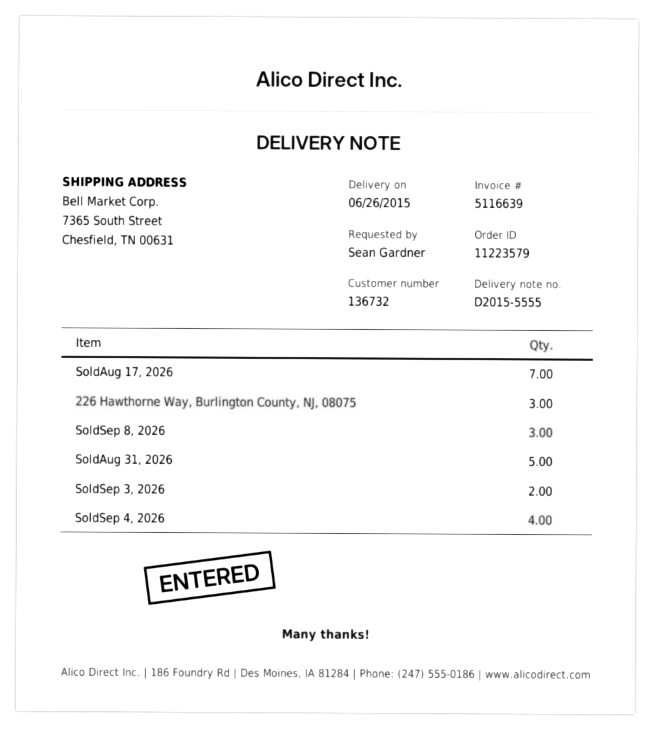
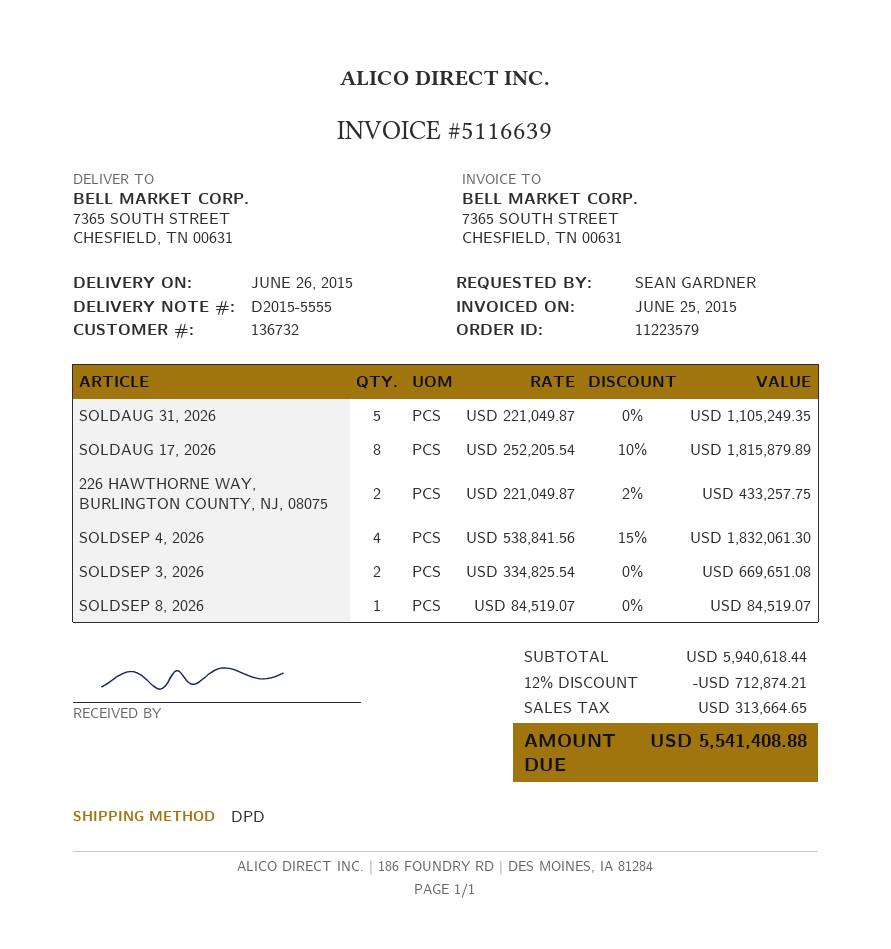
SoldAug 17, 2026: 7 -> 8
226 Hawthorne Way, Burlington County, NJ, 08075: 3 -> 2
SoldSep 8, 2026: 3 -> 1

